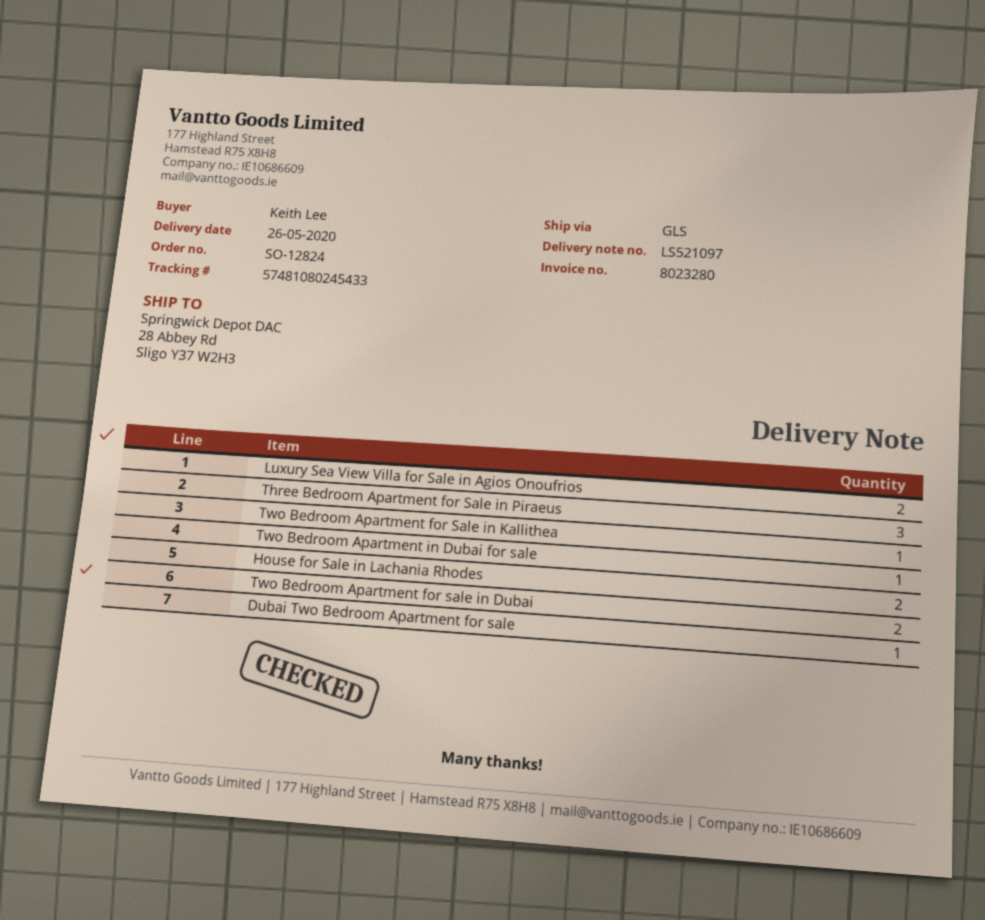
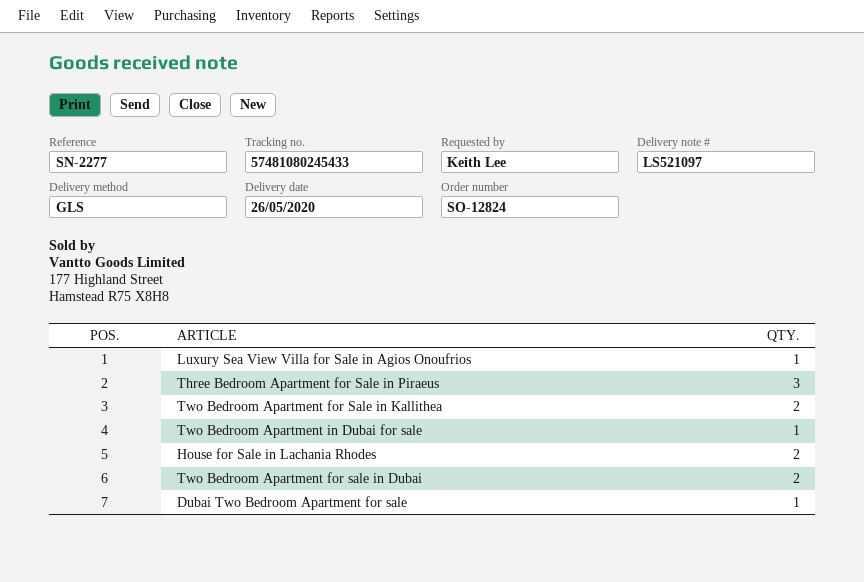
Luxury Sea View Villa for Sale in Agios Onoufrios: 2 -> 1
Two Bedroom Apartment for Sale in Kallithea: 1 -> 2

